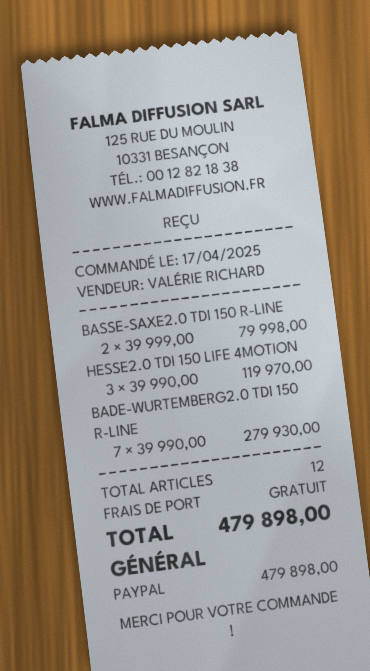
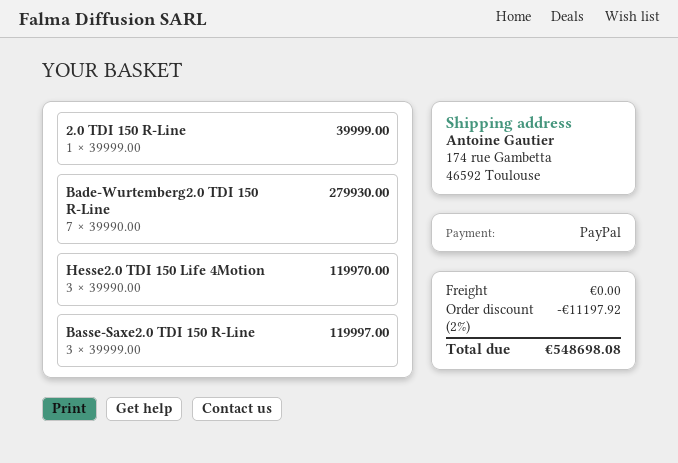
BASSE-SAXE2.0 TDI 150 R-LINE: 2 x 39999.00 = 79998.00 -> 3 x 39999.00 = 119997.00
2.0 TDI 150 R-Line: none -> 1 x 39999.00 = 39999.00
discount: none -> 2% = 11197.92
total: 479898.00 -> 548698.08

